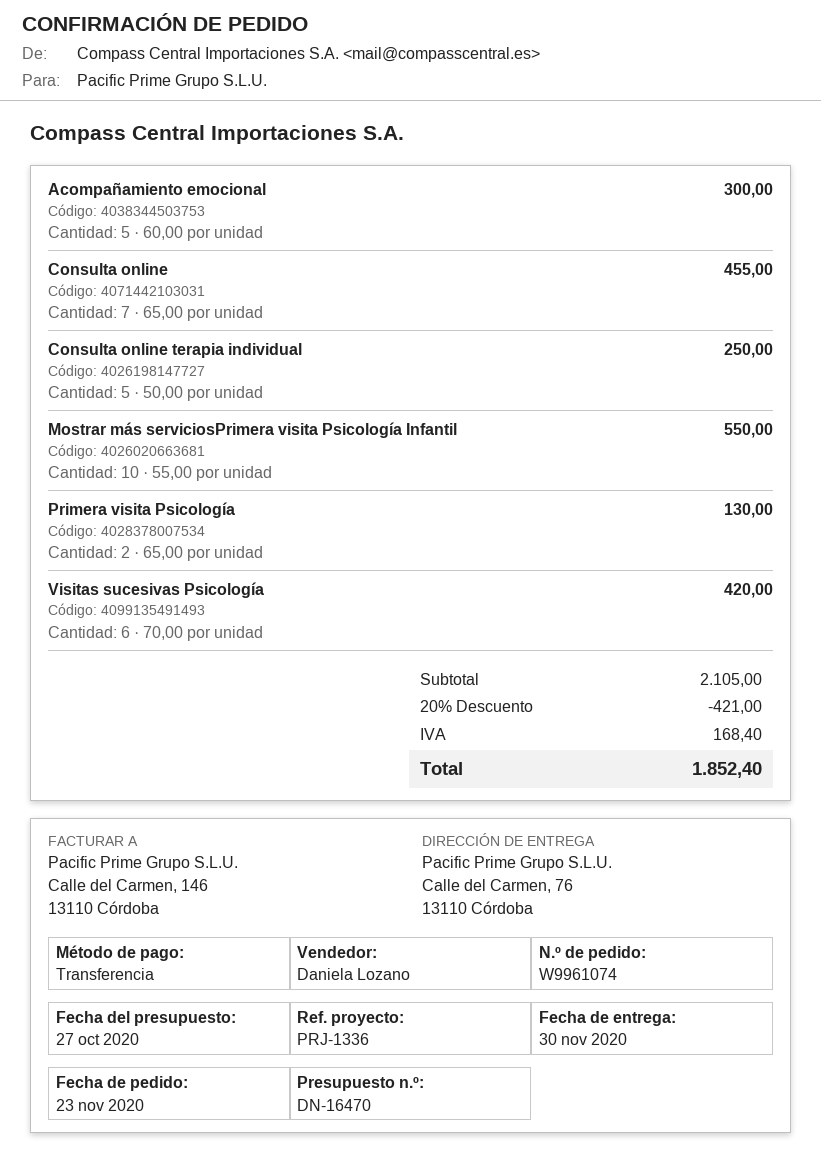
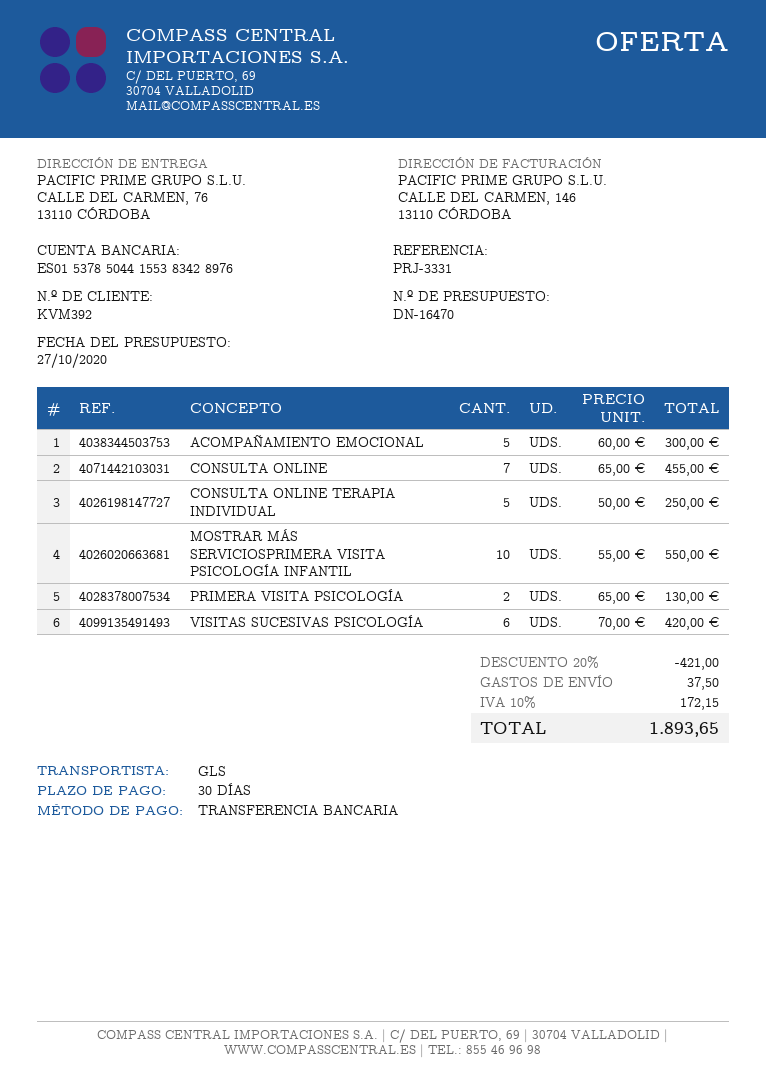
reference: PRJ-1336 -> PRJ-3331
shipping: none -> 37.50
tax: 168.40 -> 172.15
total: 1852.40 -> 1893.65

